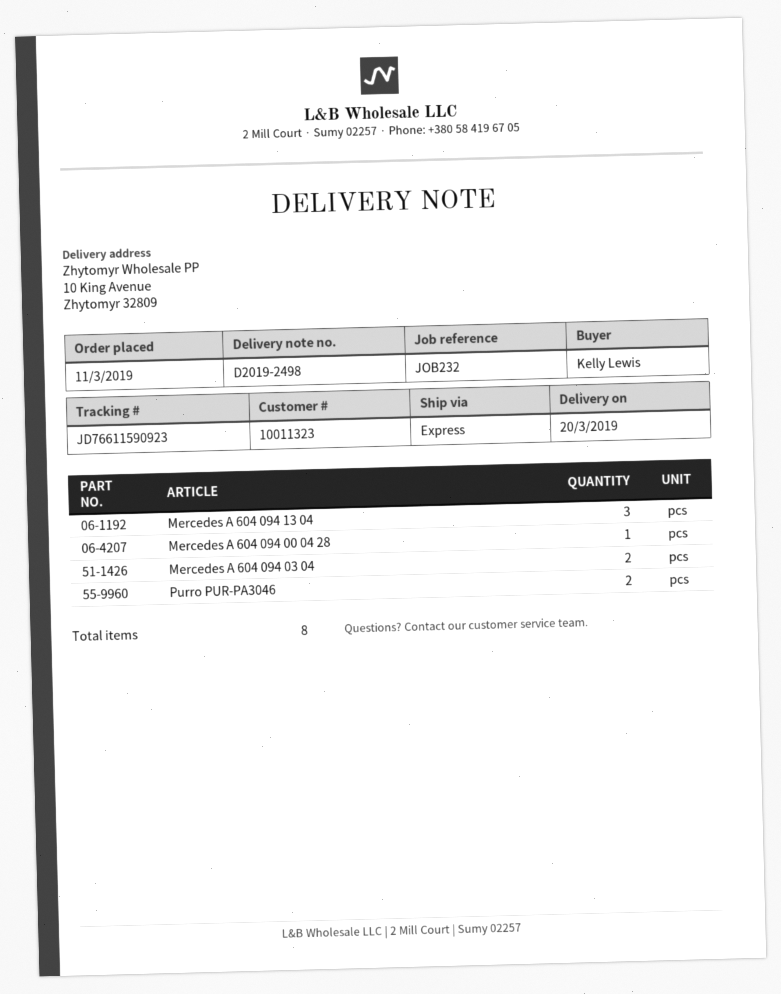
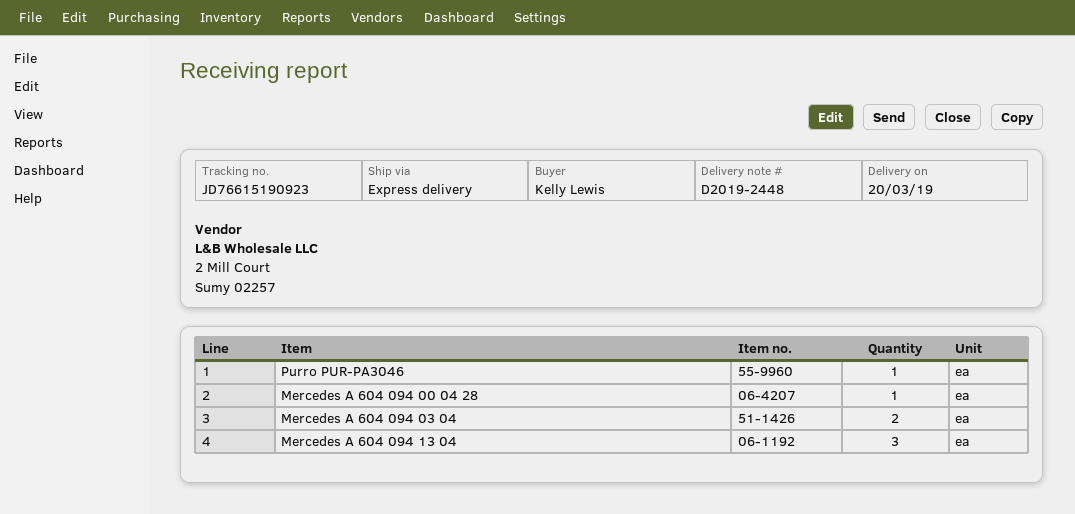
delivery note number: D2019-2498 -> D2019-2448
tracking number: JD76611590923 -> JD76615190923
Purro PUR-PA3046: 2 -> 1

